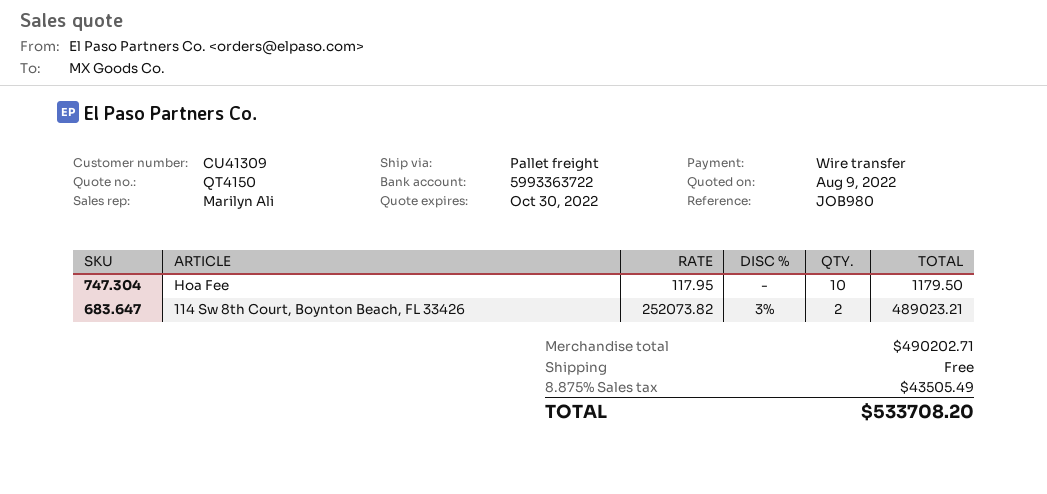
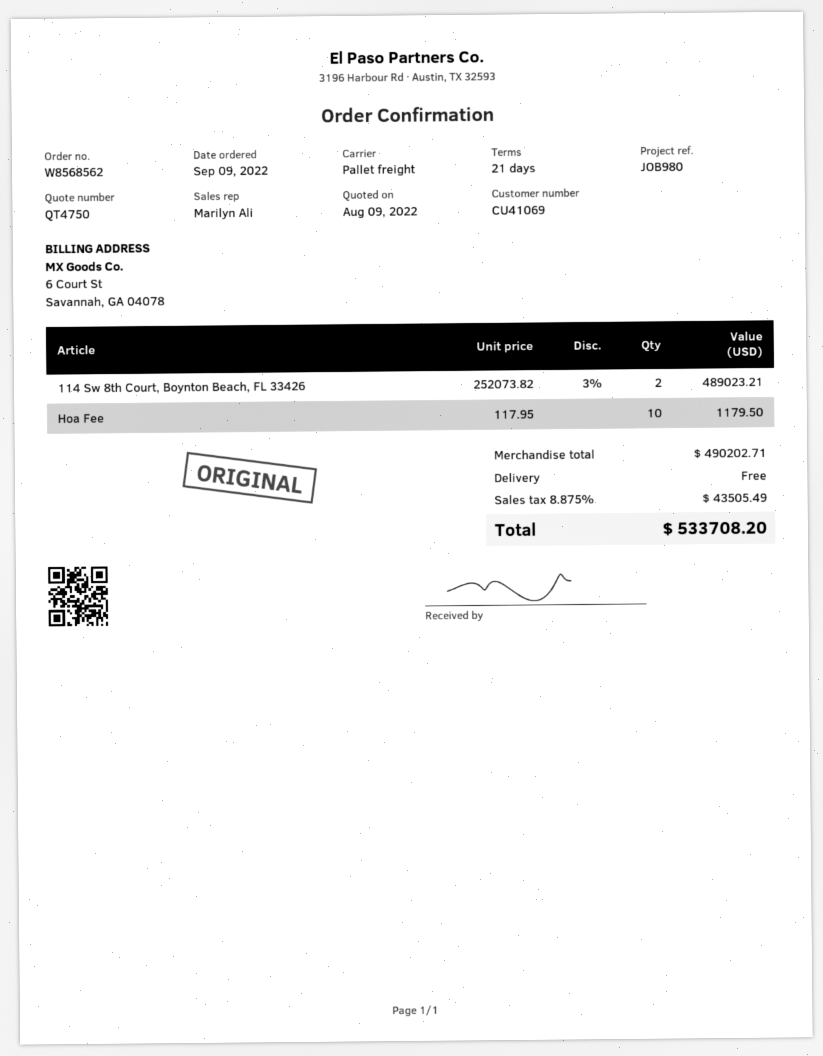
quote number: QT4150 -> QT4750
customer number: CU41309 -> CU41069

